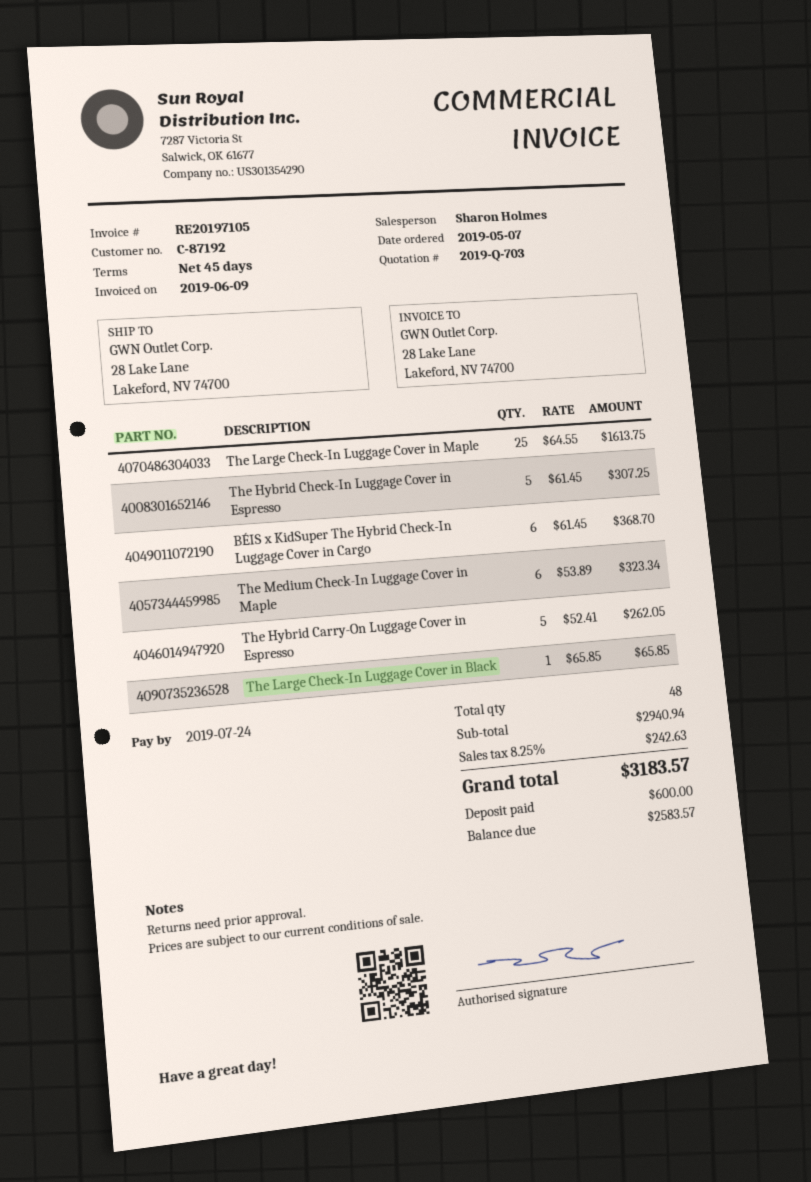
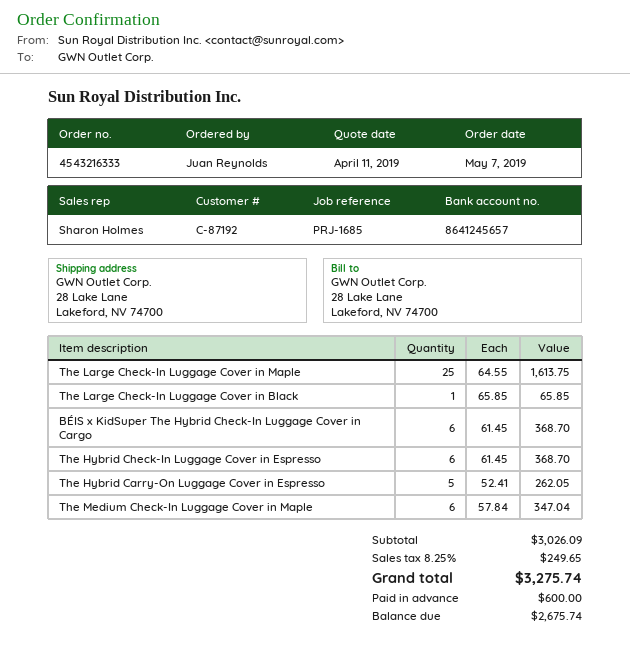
The Hybrid Check-In Luggage Cover in Espresso: 5 x 61.45 = 307.25 -> 6 x 61.45 = 368.70
The Medium Check-In Luggage Cover in Maple: 6 x 53.89 = 323.34 -> 6 x 57.84 = 347.04
subtotal: 2940.94 -> 3026.09
tax: 8.25% = 242.63 -> 8.25% = 249.65
total: 3183.57 -> 3275.74
balance: 2583.57 -> 2675.74

